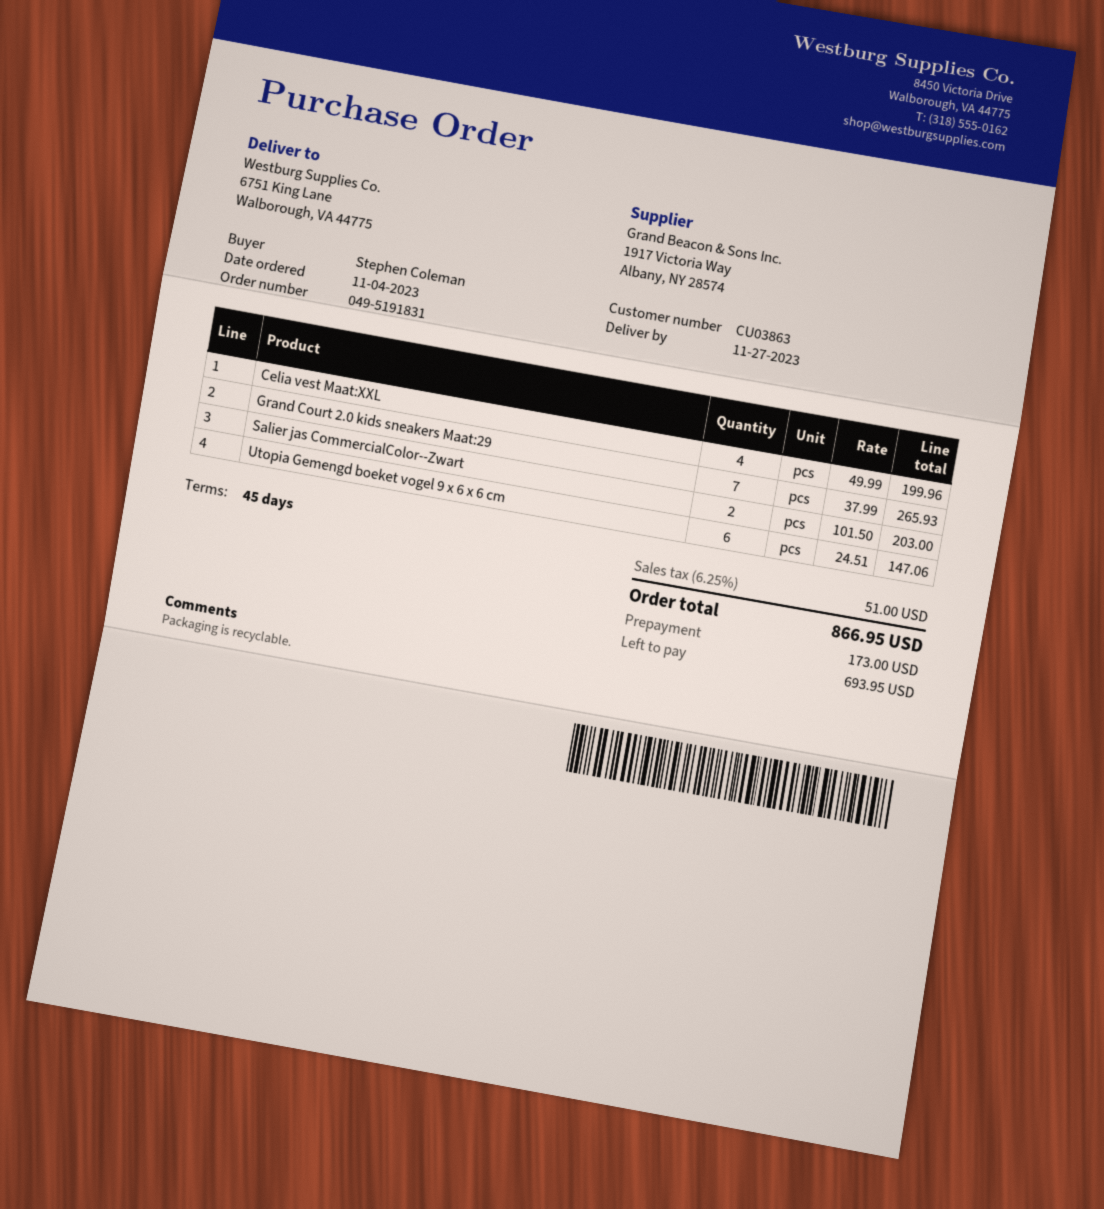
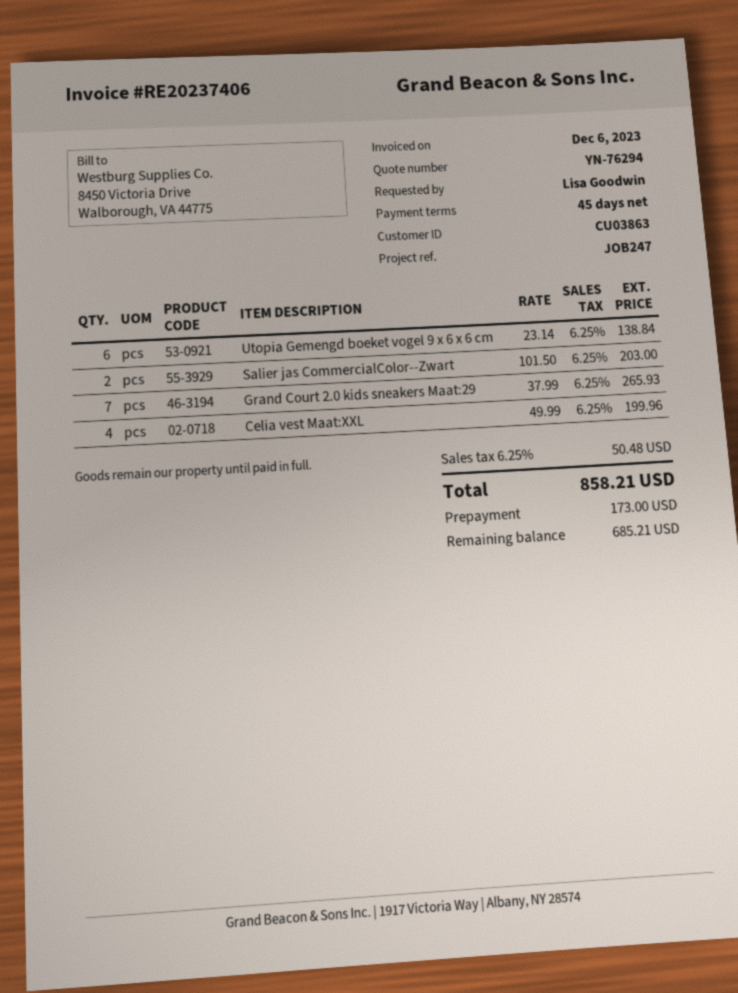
ordered by: Stephen Coleman -> Lisa Goodwin
Utopia Gemengd boeket vogel 9 x 6 x 6 cm: 6 x 24.51 = 147.06 -> 6 x 23.14 = 138.84
tax: 6.25% = 51.00 -> 6.25% = 50.48
total: 866.95 -> 858.21
balance: 693.95 -> 685.21

